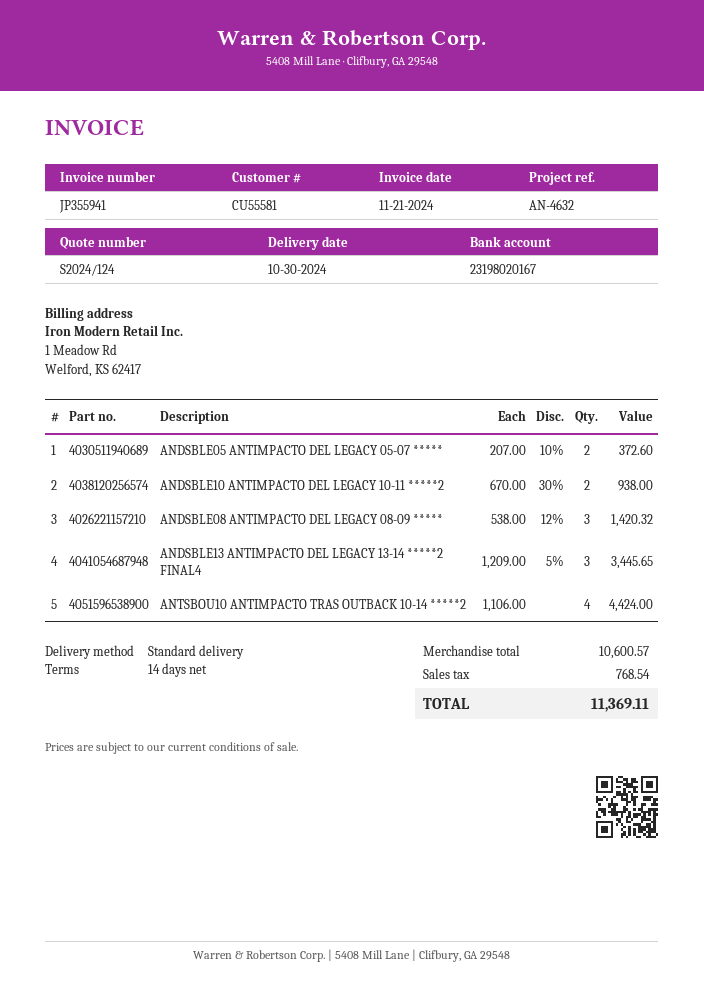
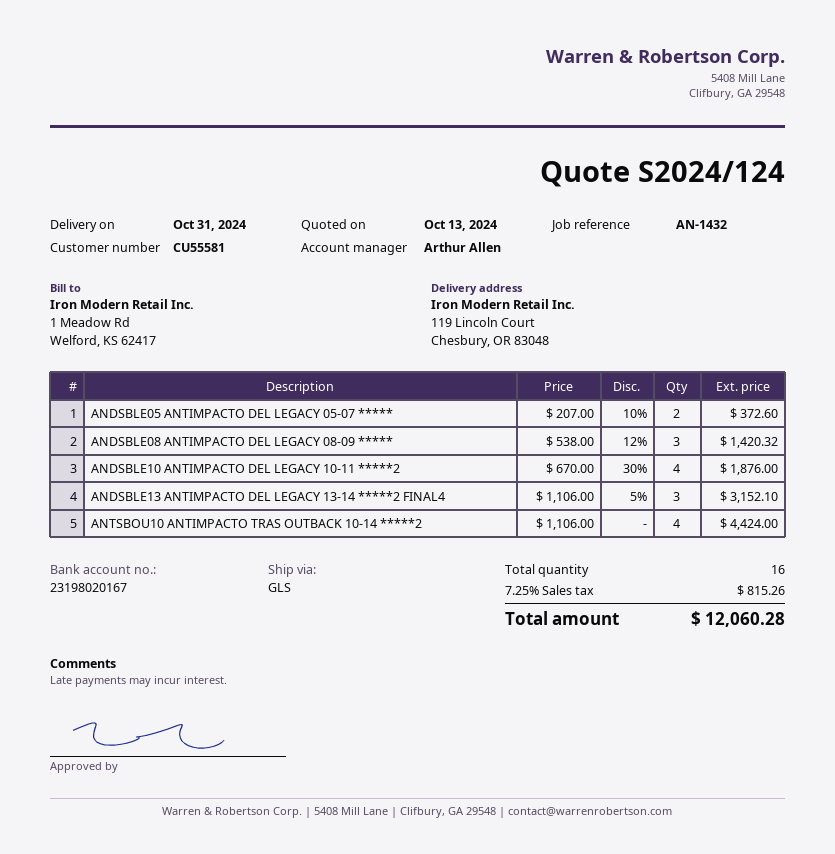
delivery date: 2024-10-30 -> 2024-10-31
reference: AN-4632 -> AN-1432
shipping method: standard -> GLS
ANDSBLE10 ANTIMPACTO DEL LEGACY 10-11 *****2: 2 x 670.00 - 30% = 938.00 -> 4 x 670.00 - 30% = 1876.00
ANDSBLE13 ANTIMPACTO DEL LEGACY 13-14 *****2 FINAL4: 3 x 1209.00 - 5% = 3445.65 -> 3 x 1106.00 - 5% = 3152.10
tax: 768.54 -> 815.26
total: 11369.11 -> 12060.28

